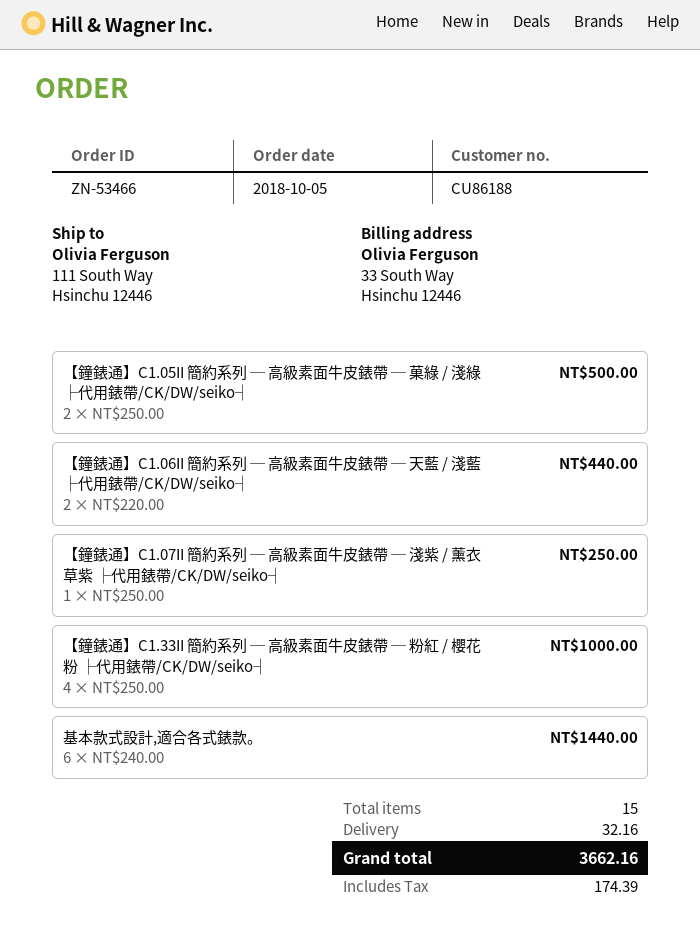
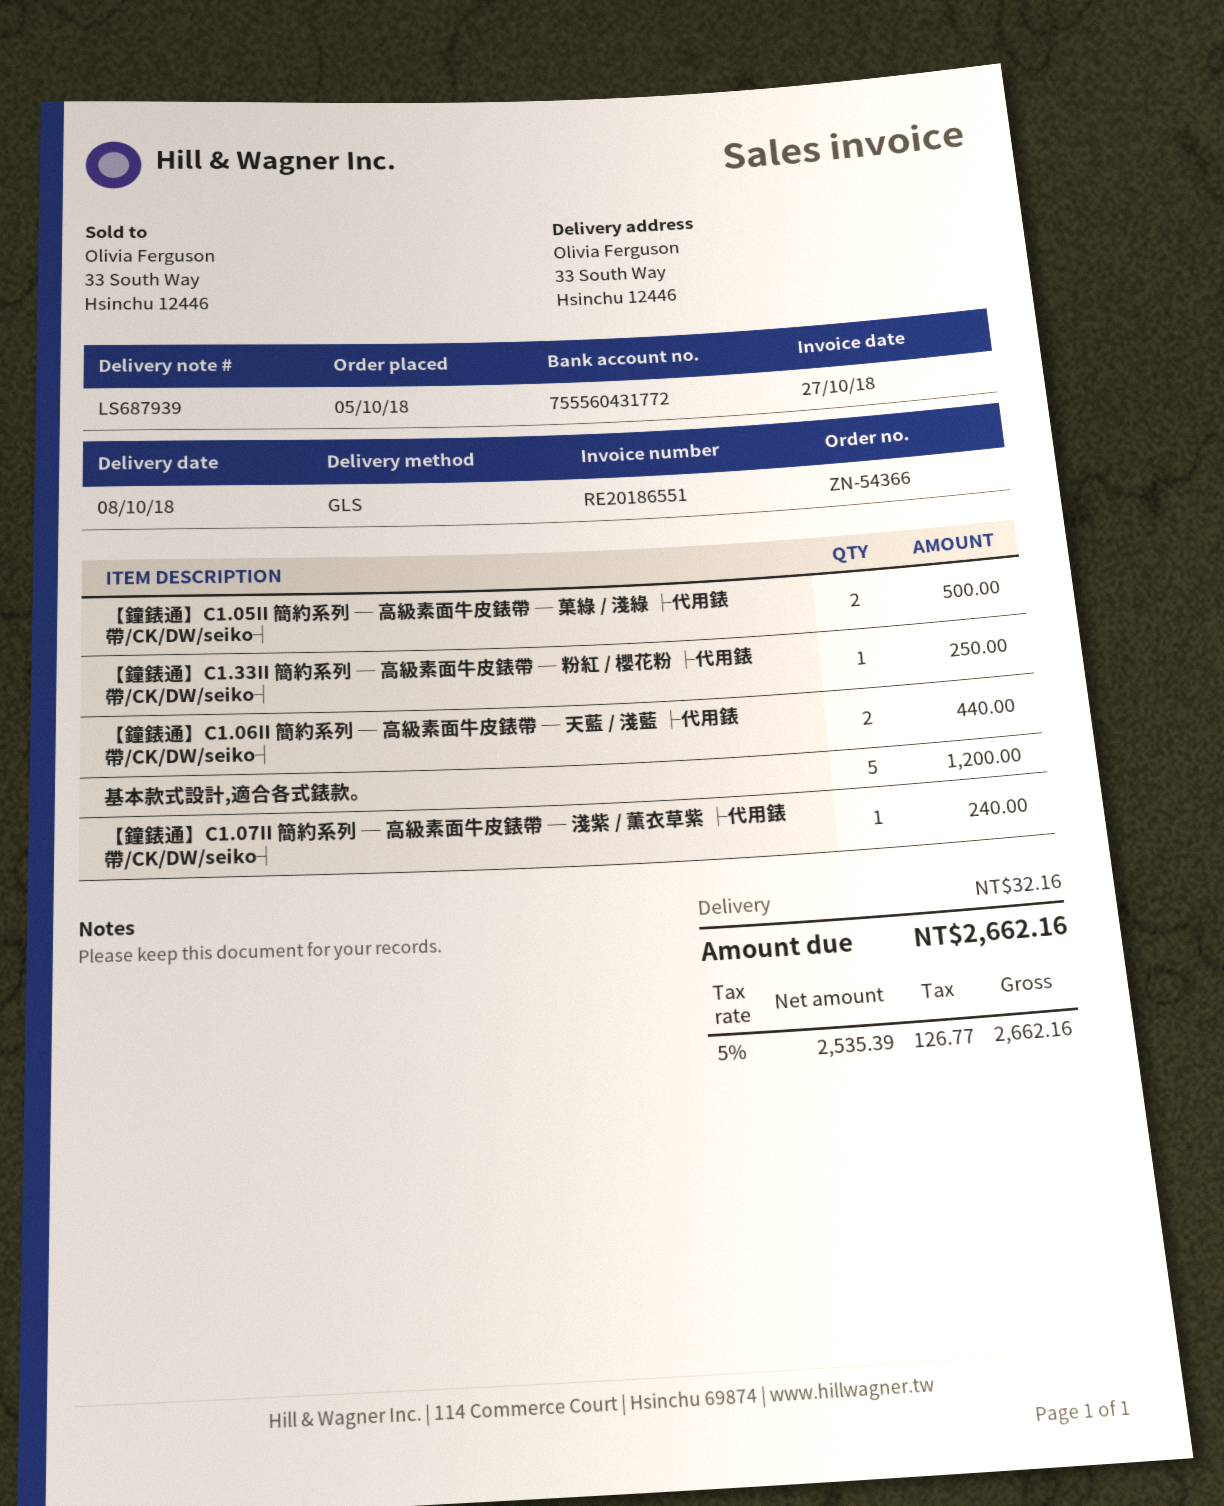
order number: ZN-53466 -> ZN-54366
ship to: 111 South Way, Hsinchu 12446 -> 33 South Way, Hsinchu 12446
【鐘錶通】C1.07II 簡約系列 ─ 高級素面牛皮錶帶 ─ 淺紫 / 薰衣草紫 ├代用錶帶/CK/DW/seiko┤: 1 for 250.00 -> 1 for 240.00
【鐘錶通】C1.33II 簡約系列 ─ 高級素面牛皮錶帶 ─ 粉紅 / 櫻花粉 ├代用錶帶/CK/DW/seiko┤: 4 for 1000.00 -> 1 for 250.00
基本款式設計,適合各式錶款。: 6 for 1440.00 -> 5 for 1200.00
tax: 174.39 -> 126.77
total: 3662.16 -> 2662.16

